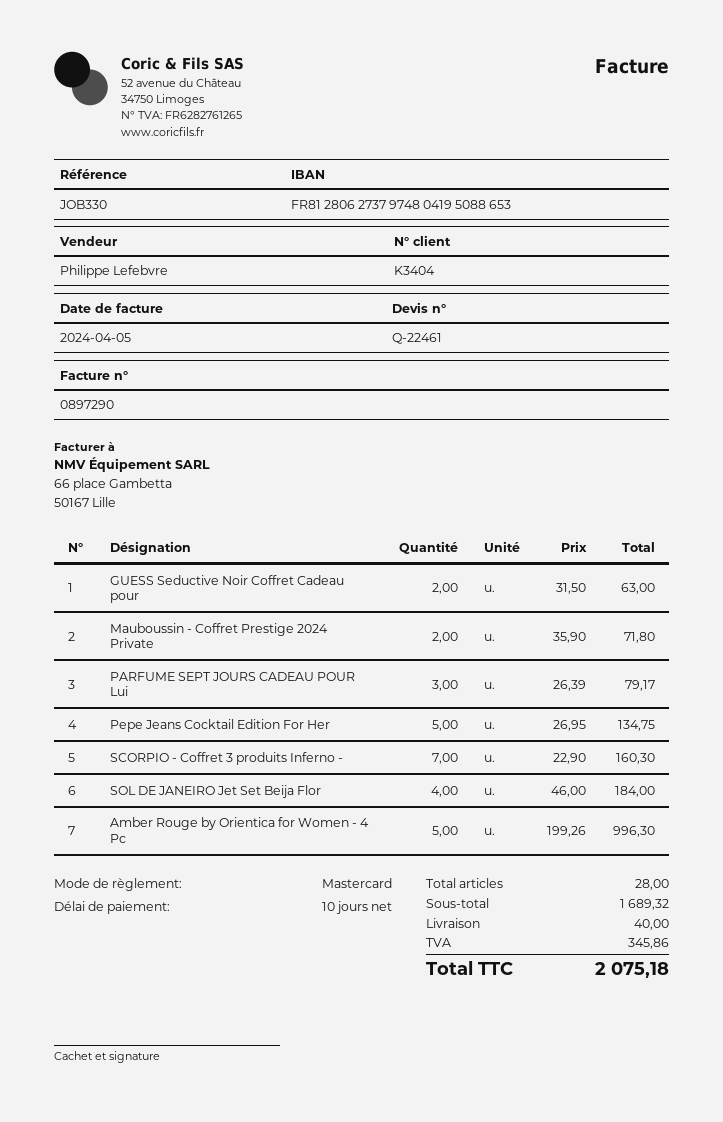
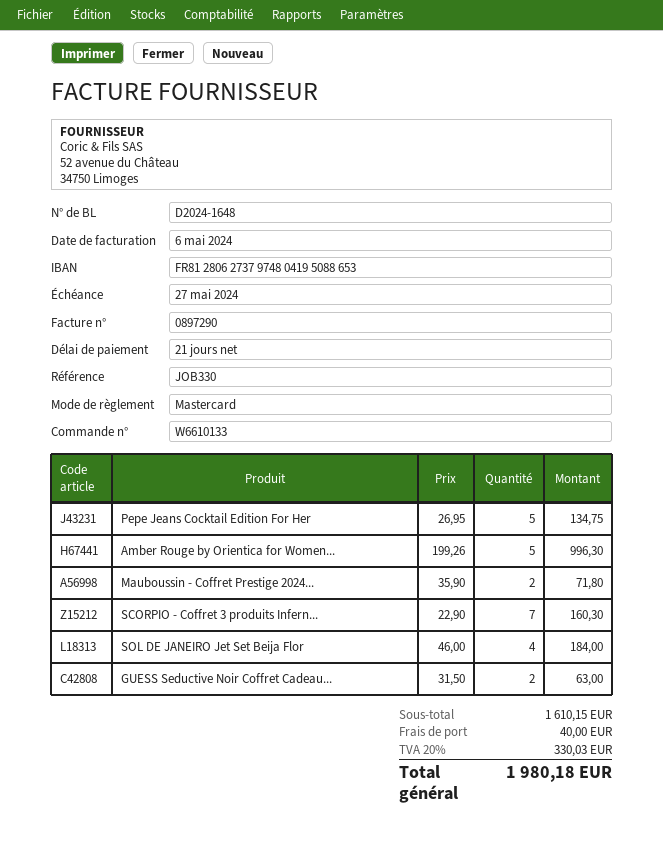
invoice date: 2024-04-05 -> 2024-05-06
payment terms: 10 days -> 21 days
PARFUME SEPT JOURS CADEAU POUR Lui: 3 x 26.39 = 79.17 -> none
subtotal: 1689.32 -> 1610.15
tax: 345.86 -> 330.03
total: 2075.18 -> 1980.18

